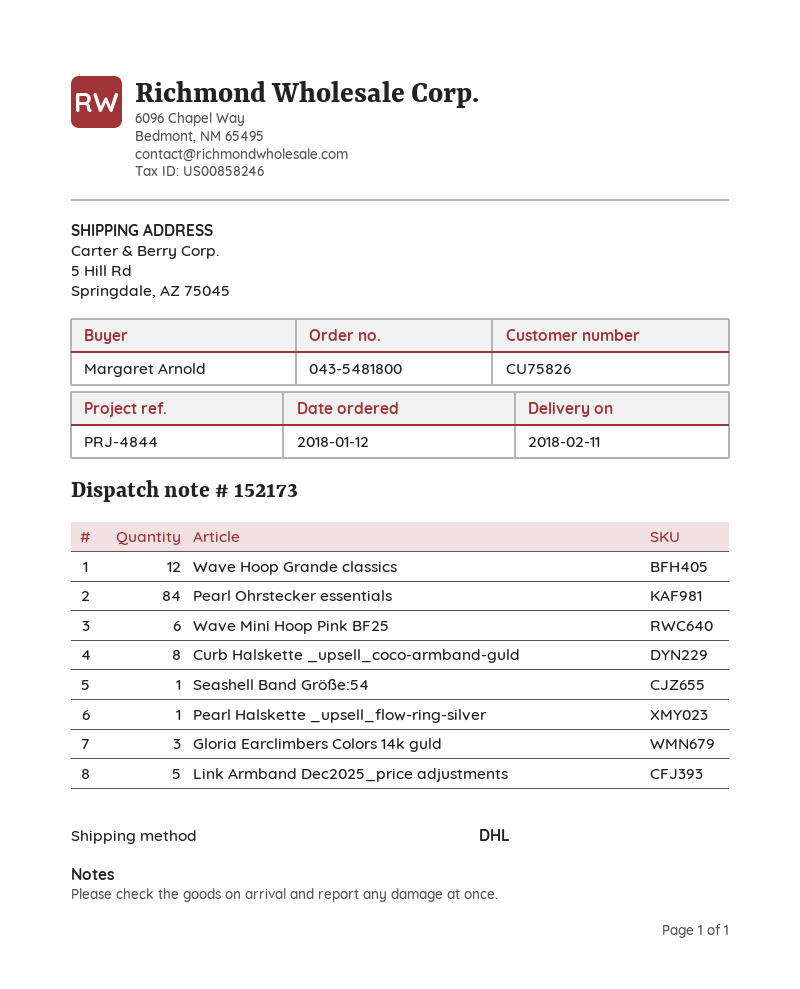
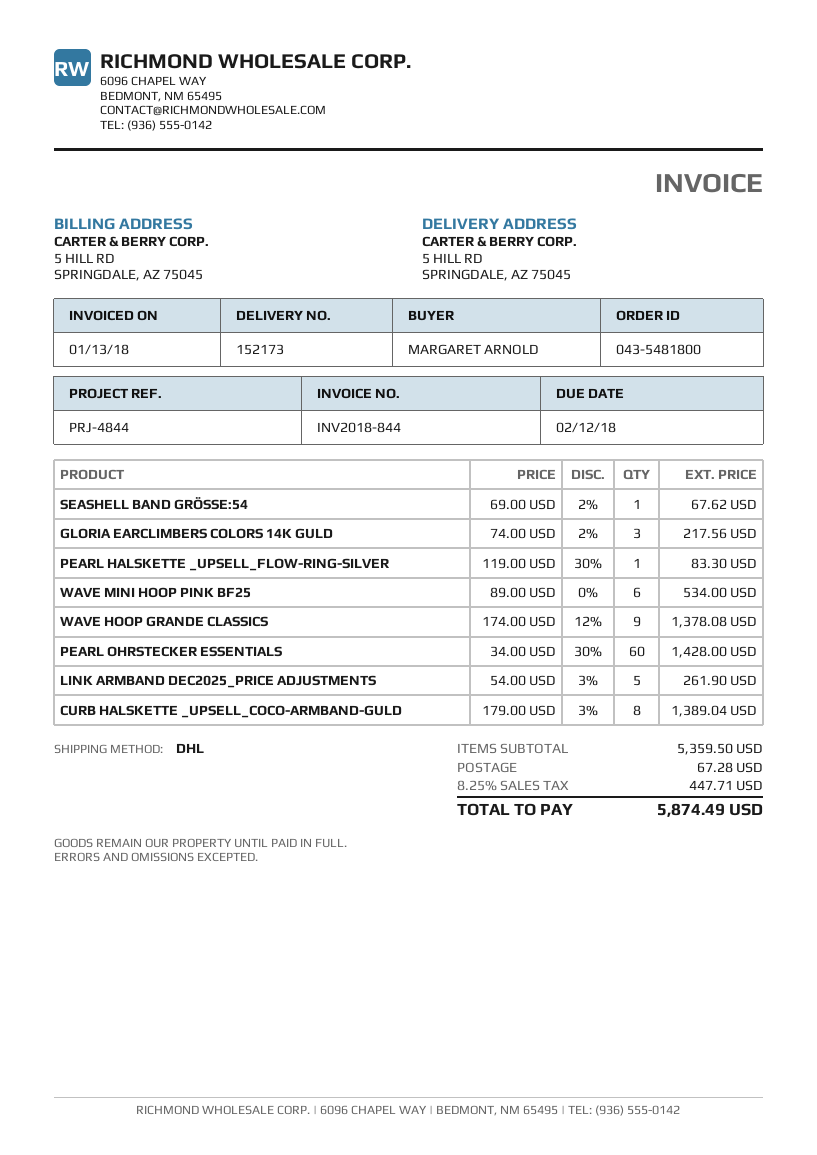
Wave Hoop Grande classics: 12 -> 9
Pearl Ohrstecker essentials: 84 -> 60

